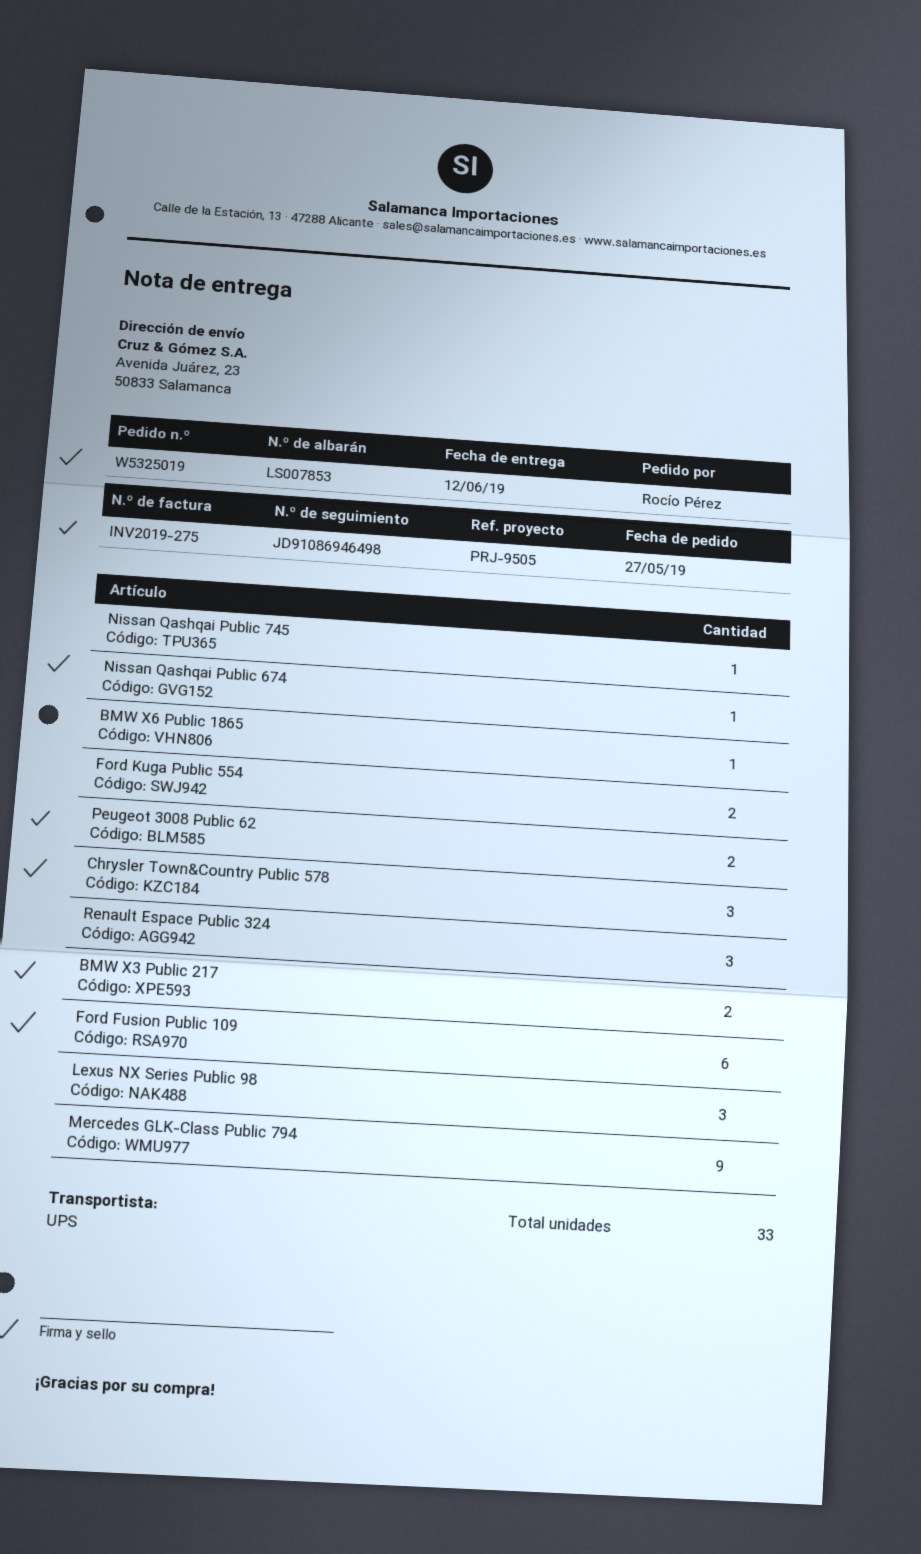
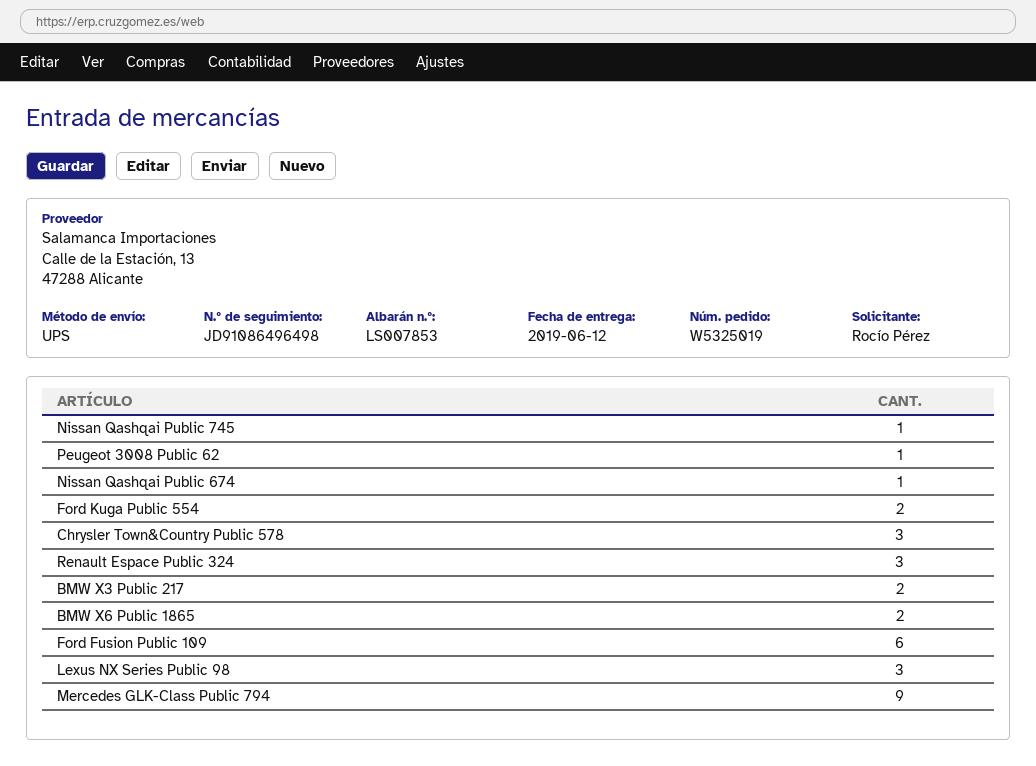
tracking number: JD91086946498 -> JD91086496498
BMW X6 Public 1865: 1 -> 2
Peugeot 3008 Public 62: 2 -> 1

